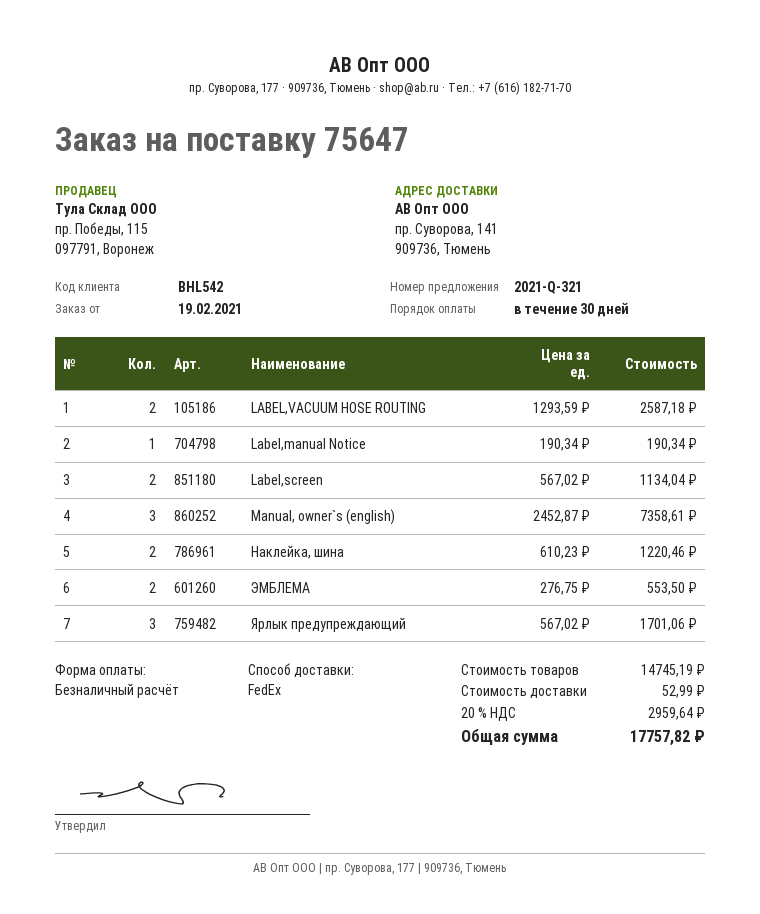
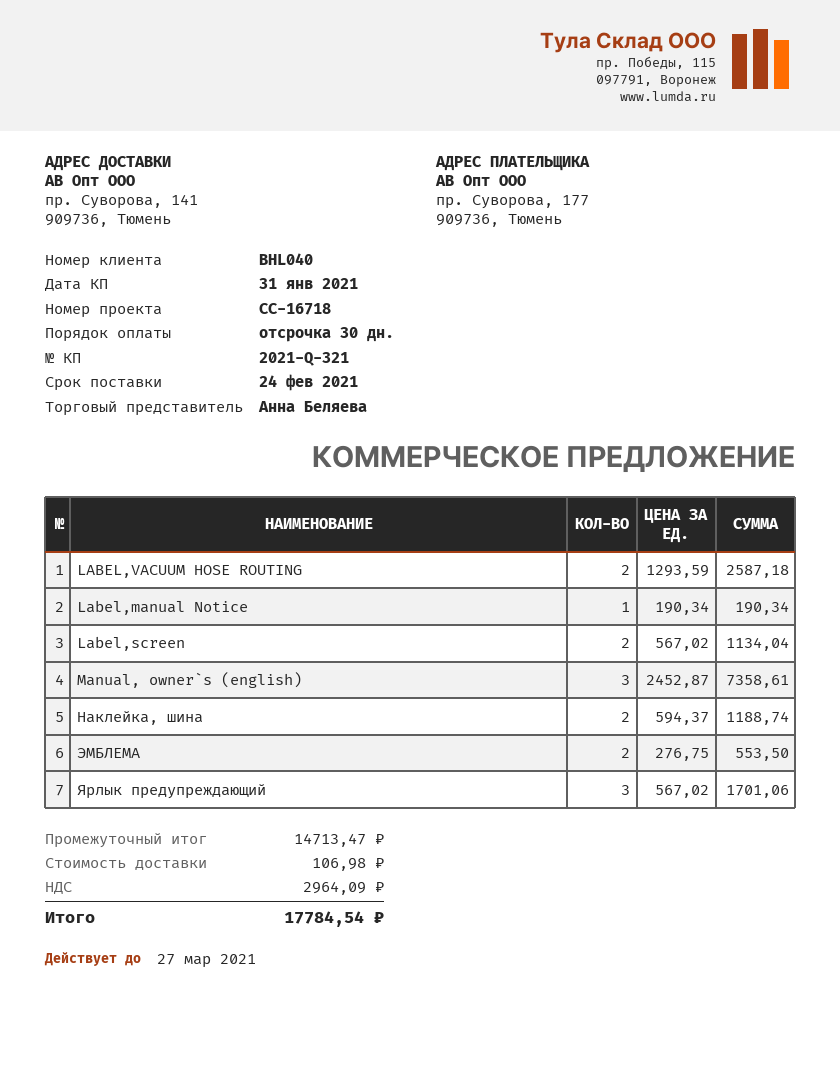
customer number: BHL542 -> BHL040
Наклейка, шина: 2 x 610.23 = 1220.46 -> 2 x 594.37 = 1188.74
subtotal: 14745.19 -> 14713.47
shipping: 52.99 -> 106.98
tax: 2959.64 -> 2964.09
total: 17757.82 -> 17784.54

